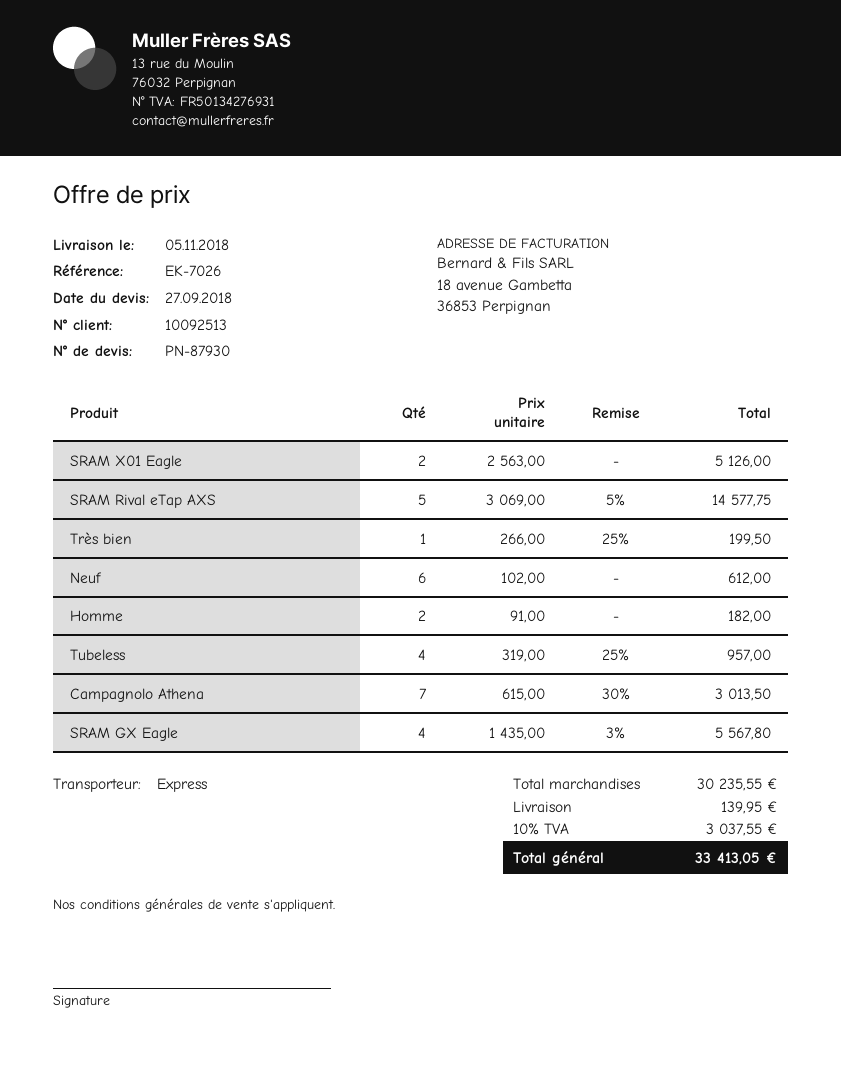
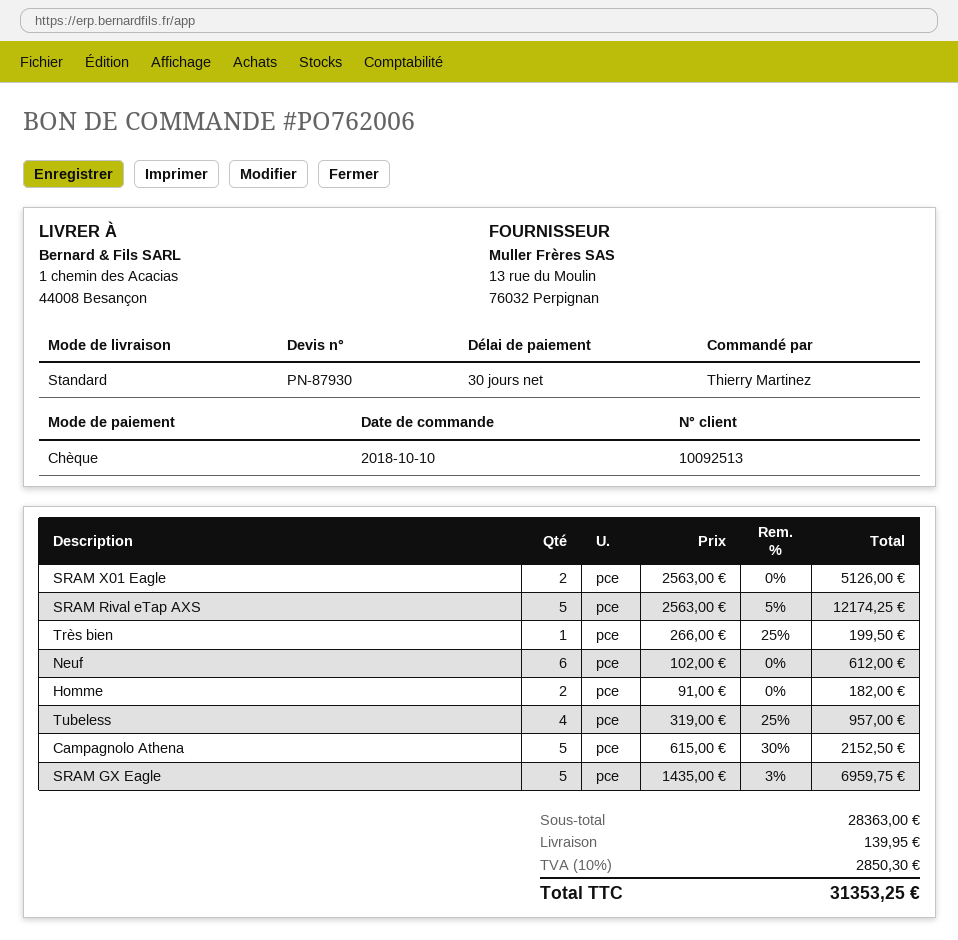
shipping method: express -> standard
SRAM Rival eTap AXS: 5 x 3069.00 - 5% = 14577.75 -> 5 x 2563.00 - 5% = 12174.25
Campagnolo Athena: 7 x 615.00 - 30% = 3013.50 -> 5 x 615.00 - 30% = 2152.50
SRAM GX Eagle: 4 x 1435.00 - 3% = 5567.80 -> 5 x 1435.00 - 3% = 6959.75
subtotal: 30235.55 -> 28363.00
tax: 10% = 3037.55 -> 10% = 2850.30
total: 33413.05 -> 31353.25

